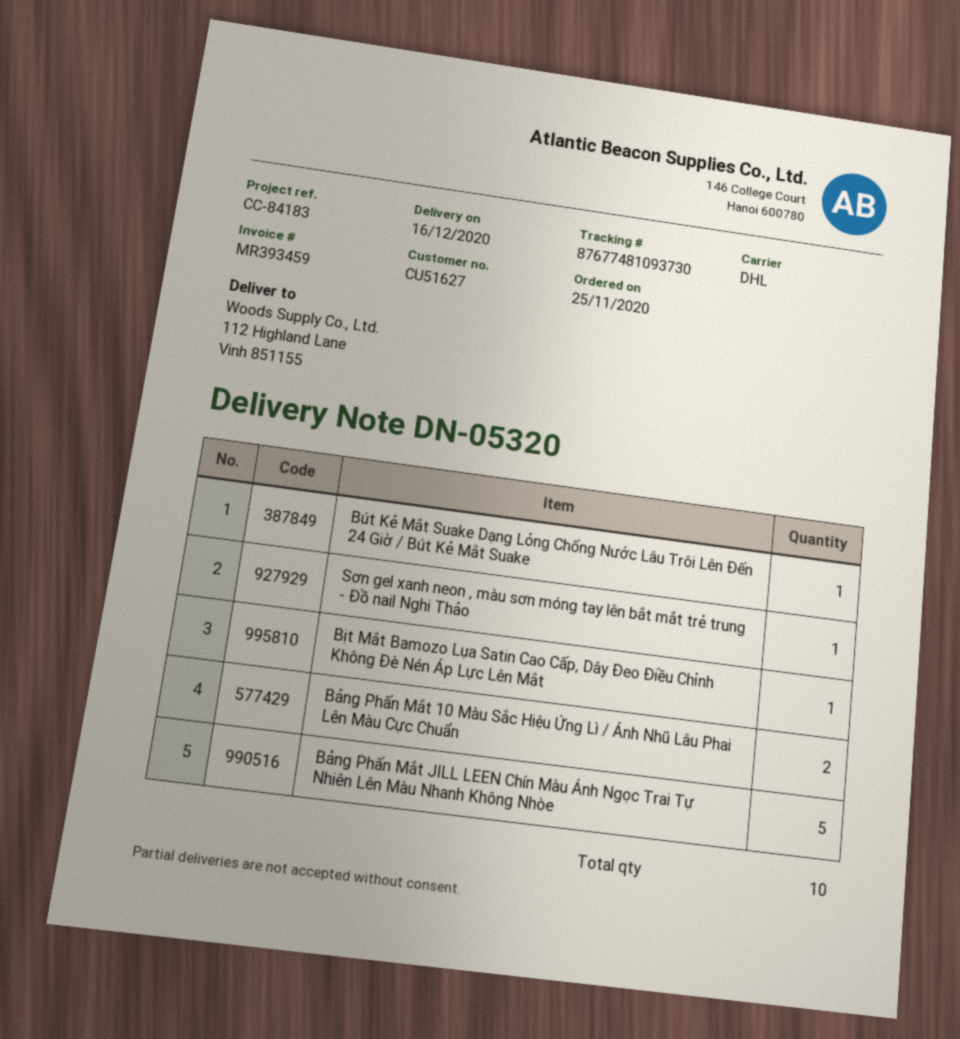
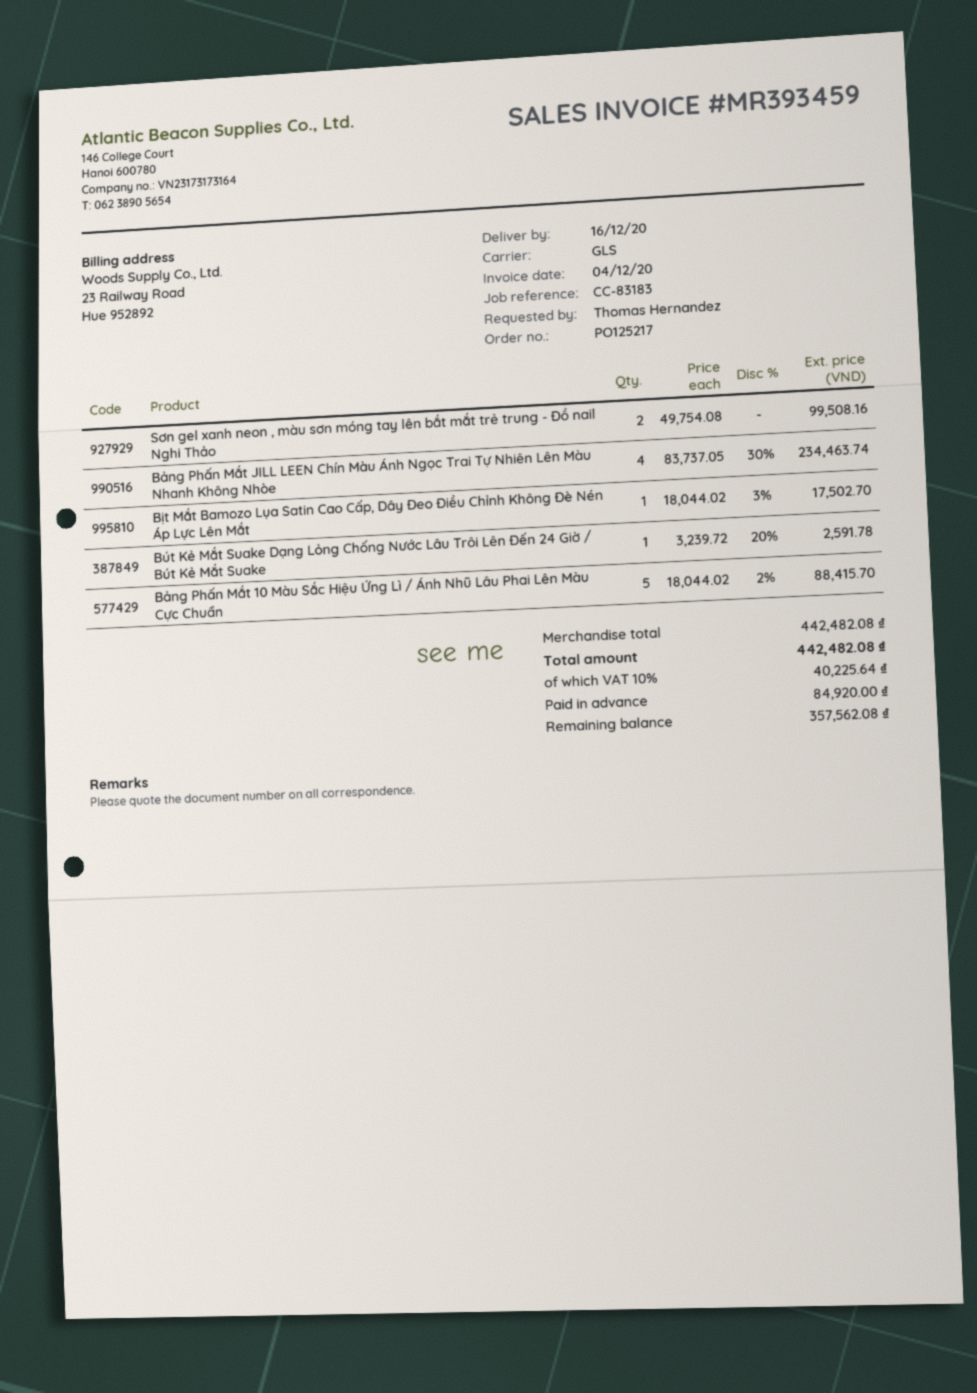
reference: CC-84183 -> CC-83183
shipping method: DHL -> GLS
Sơn gel xanh neon , màu sơn móng tay lên bắt mắt trẻ trung - Đồ nail Nghi Thảo: 1 -> 2
Bảng Phấn Mắt 10 Màu Sắc Hiệu Ứng Lì / Ánh Nhũ Lâu Phai Lên Màu Cực Chuẩn: 2 -> 5
Bảng Phấn Mắt JILL LEEN Chín Màu Ánh Ngọc Trai Tự Nhiên Lên Màu Nhanh Không Nhòe: 5 -> 4

